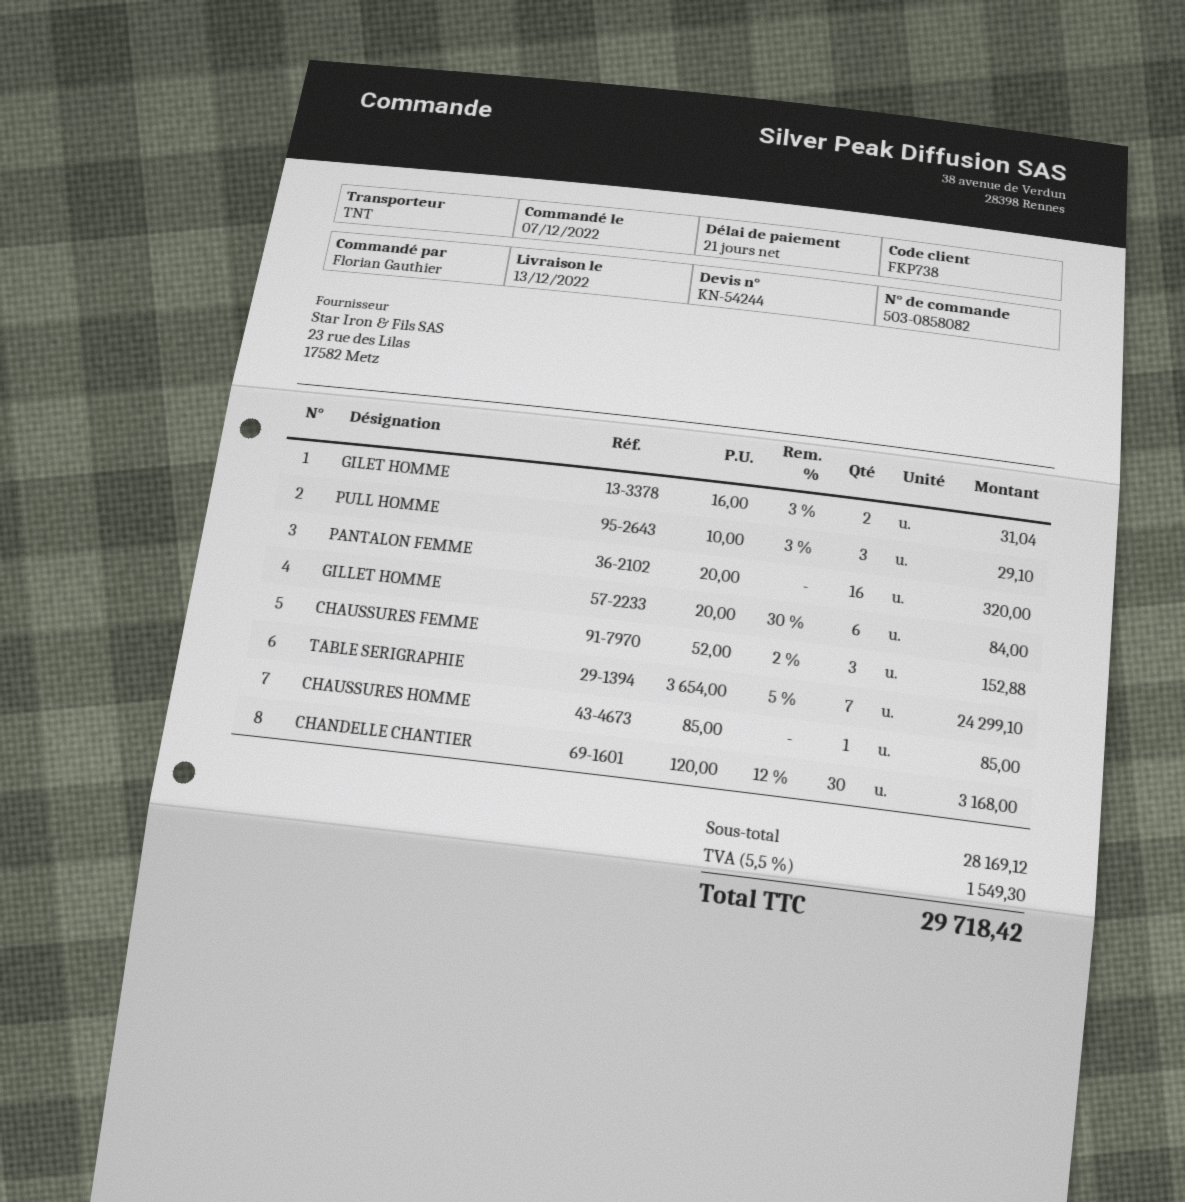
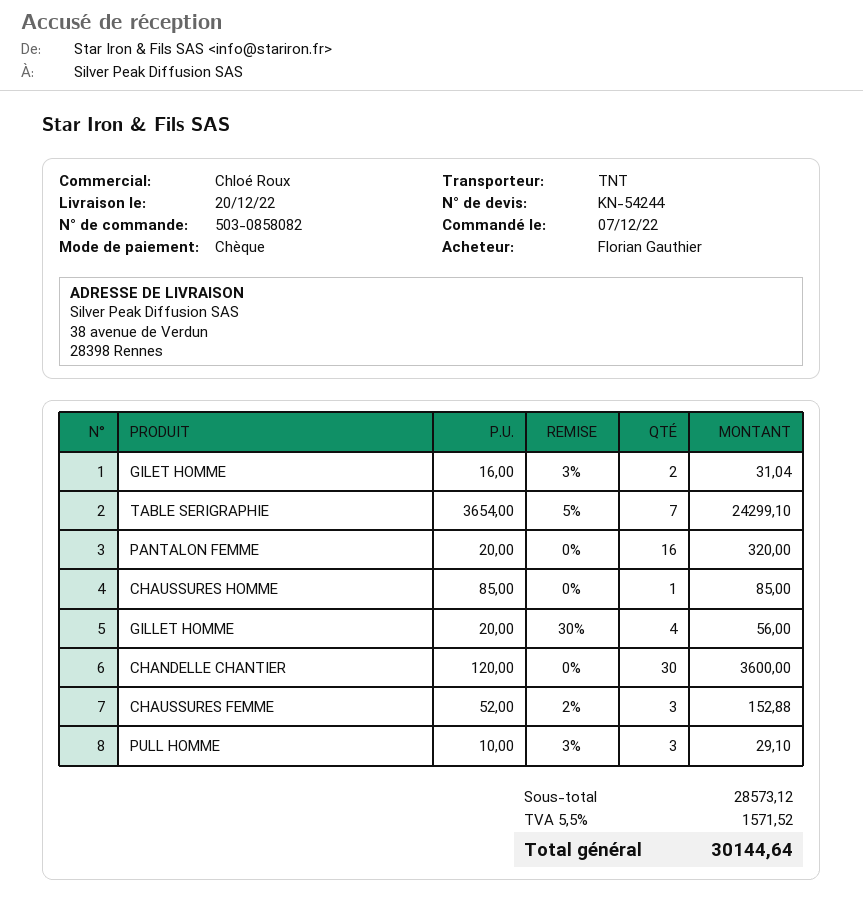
delivery date: 2022-12-13 -> 2022-12-20
GILLET HOMME: 6 x 20.00 - 30% = 84.00 -> 4 x 20.00 - 30% = 56.00
CHANDELLE CHANTIER: 30 x 120.00 - 12% = 3168.00 -> 30 x 120.00 = 3600.00
subtotal: 28169.12 -> 28573.12
tax: 5.5% = 1549.30 -> 5.5% = 1571.52
total: 29718.42 -> 30144.64

